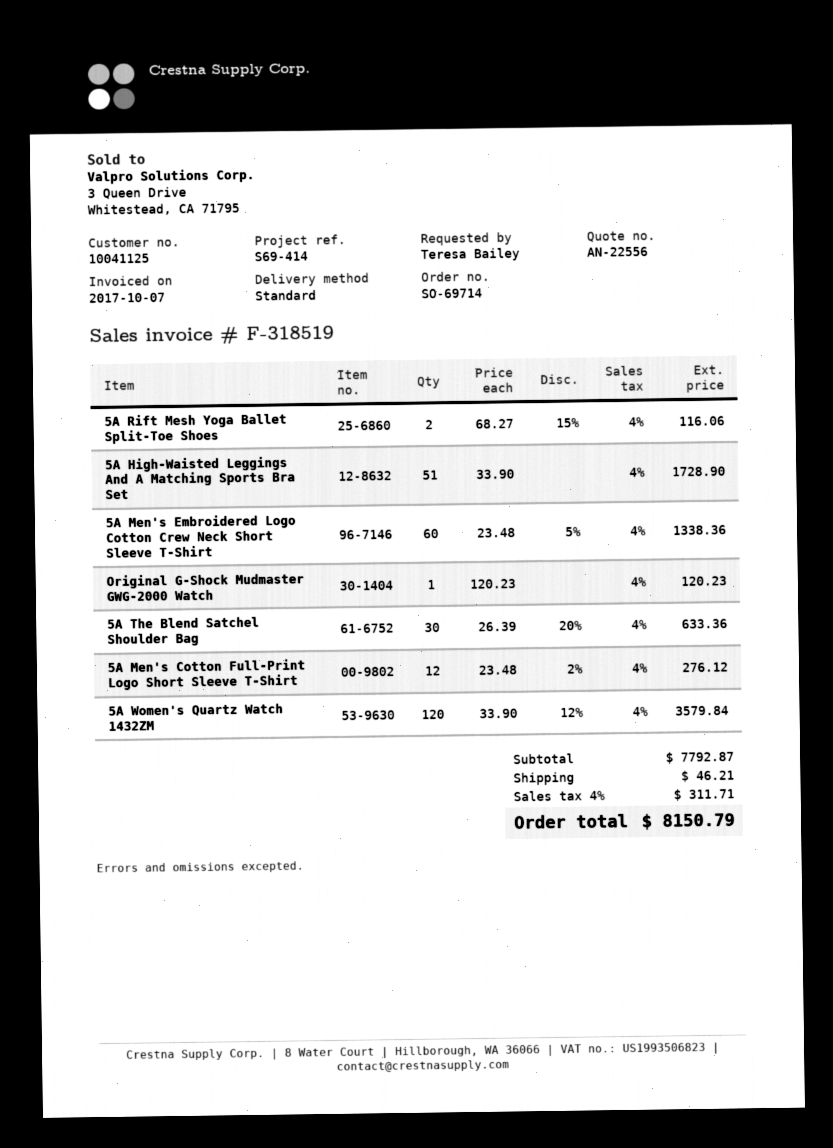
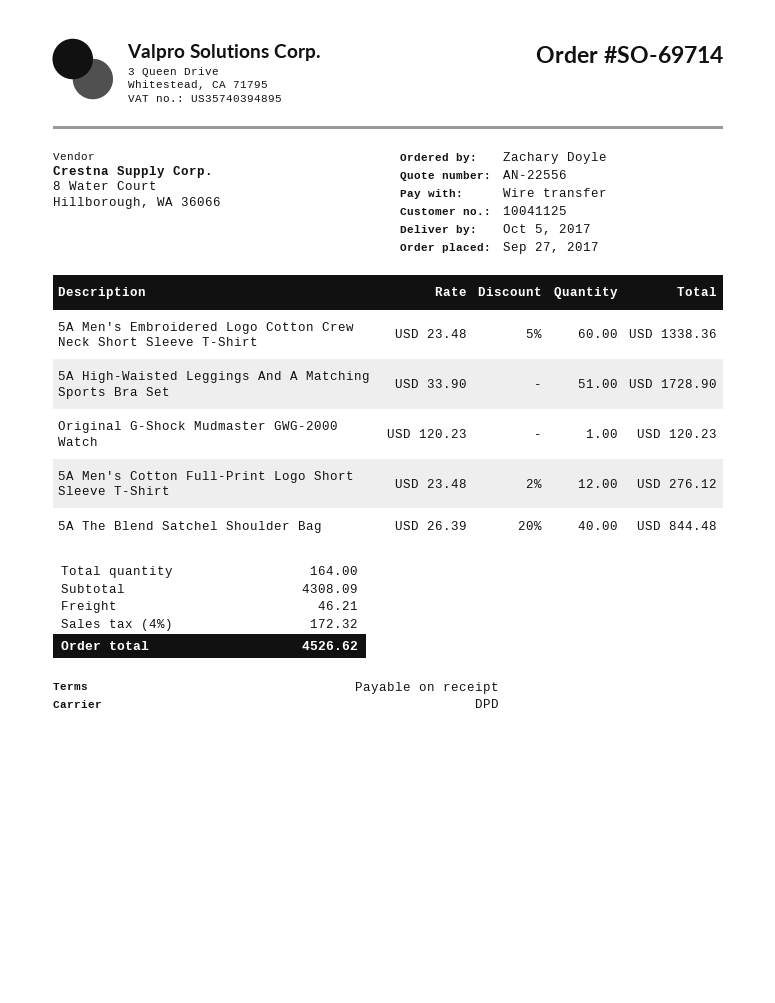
ordered by: Teresa Bailey -> Zachary Doyle
shipping method: standard -> DPD
5A Rift Mesh Yoga Ballet Split-Toe Shoes: 2 x 68.27 - 15% = 116.06 -> none
5A The Blend Satchel Shoulder Bag: 30 x 26.39 - 20% = 633.36 -> 40 x 26.39 - 20% = 844.48
5A Women's Quartz Watch 1432ZM: 120 x 33.90 - 12% = 3579.84 -> none
subtotal: 7792.87 -> 4308.09
tax: 4% = 311.71 -> 4% = 172.32
total: 8150.79 -> 4526.62

